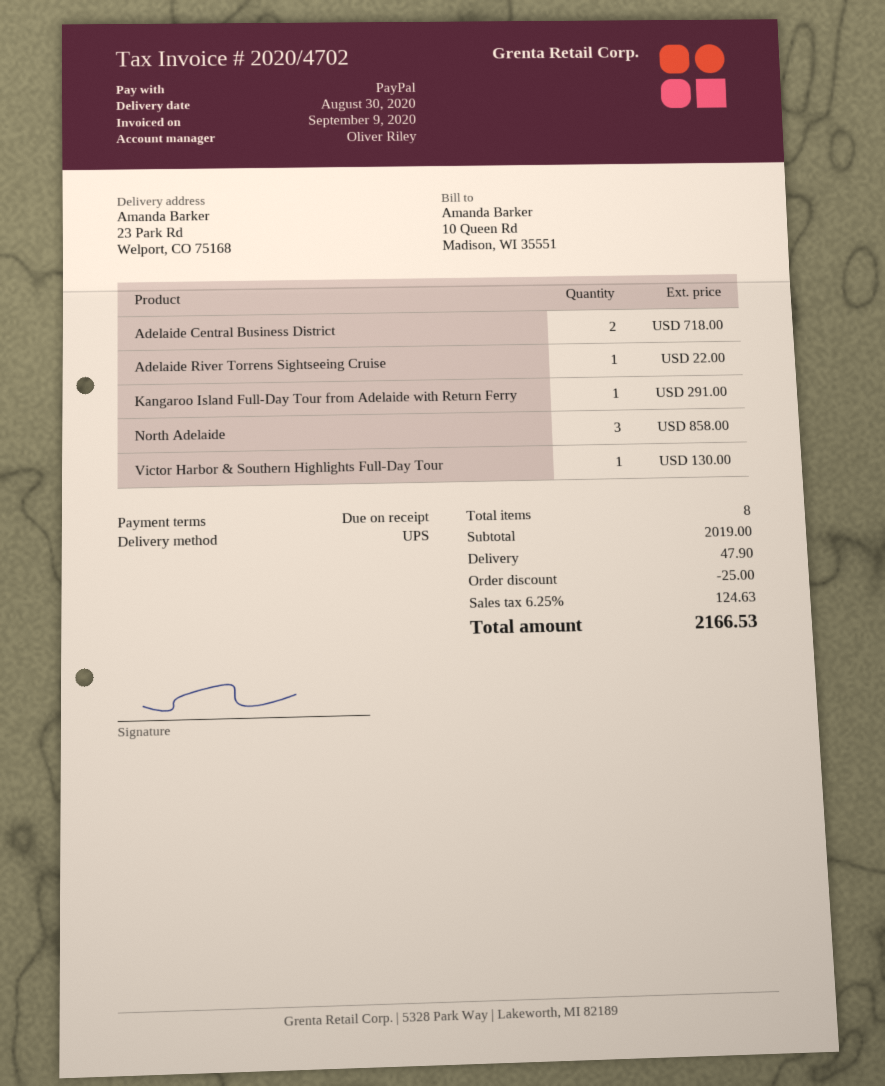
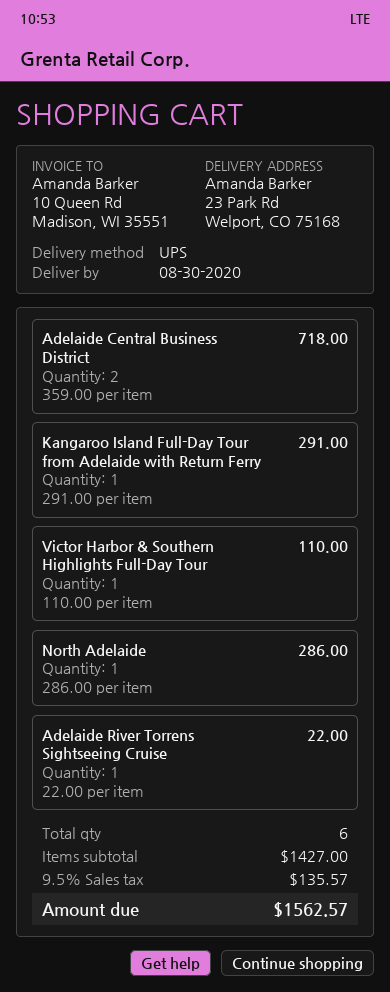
North Adelaide: 3 for 858.00 -> 1 for 286.00
Victor Harbor & Southern Highlights Full-Day Tour: 1 for 130.00 -> 1 for 110.00
total quantity: 8 -> 6
subtotal: 2019.00 -> 1427.00
discount: 25.00 -> none
shipping: 47.90 -> none
tax: 6.25% = 124.63 -> 9.5% = 135.57
total: 2166.53 -> 1562.57

